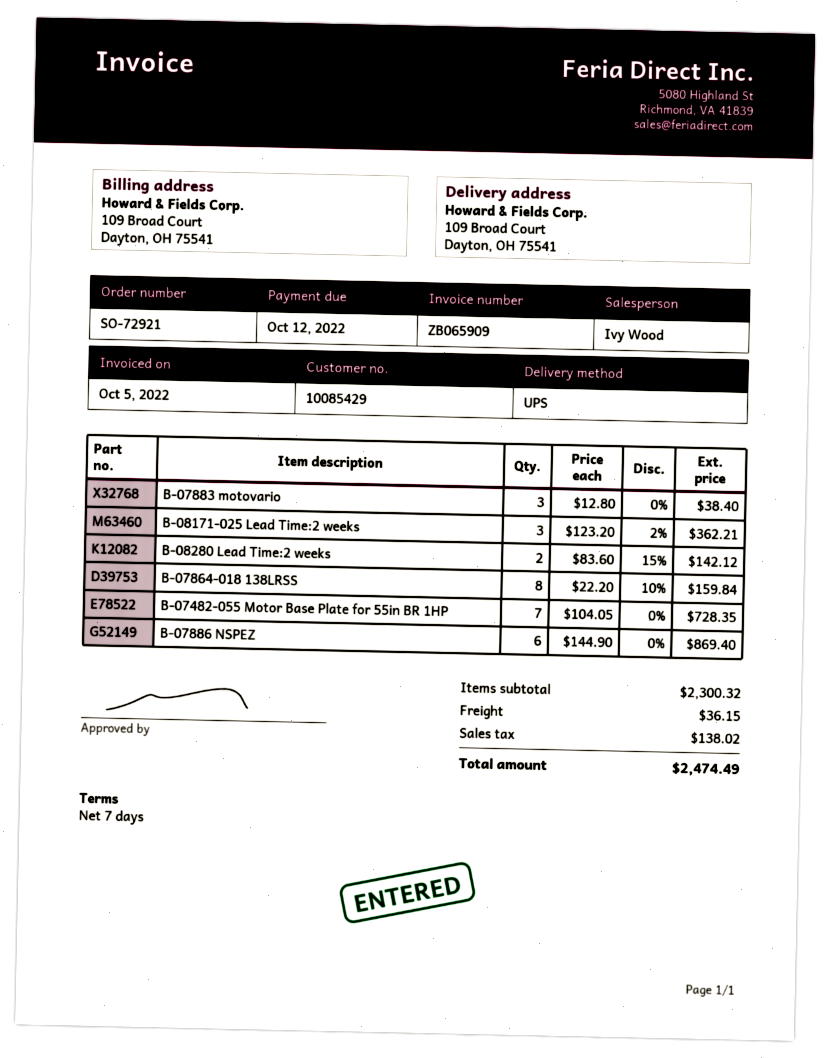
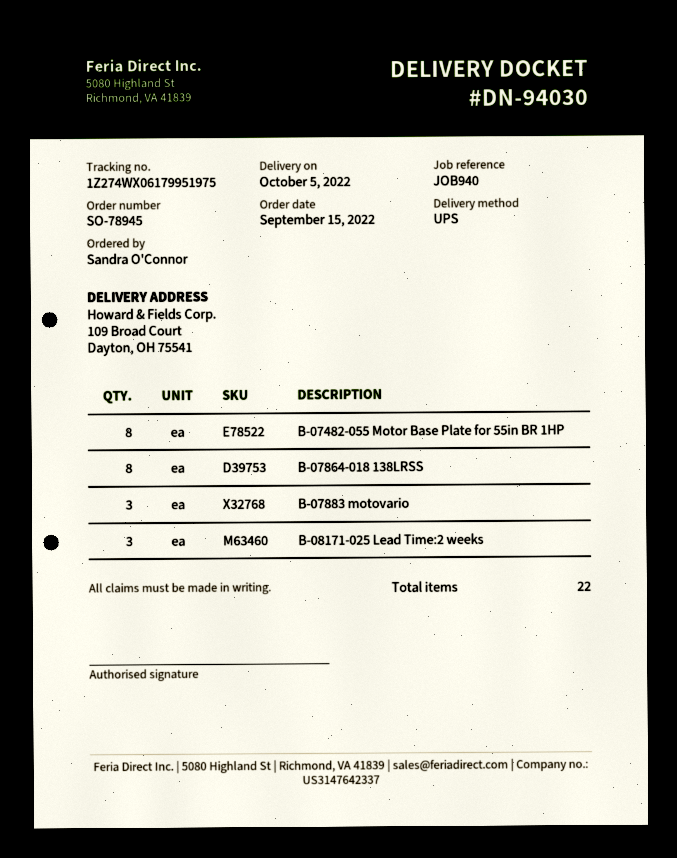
order number: SO-72921 -> SO-78945
B-08280 Lead Time:2 weeks: 2 -> none
B-07482-055 Motor Base Plate for 55in BR 1HP: 7 -> 8
B-07886 NSPEZ: 6 -> none

